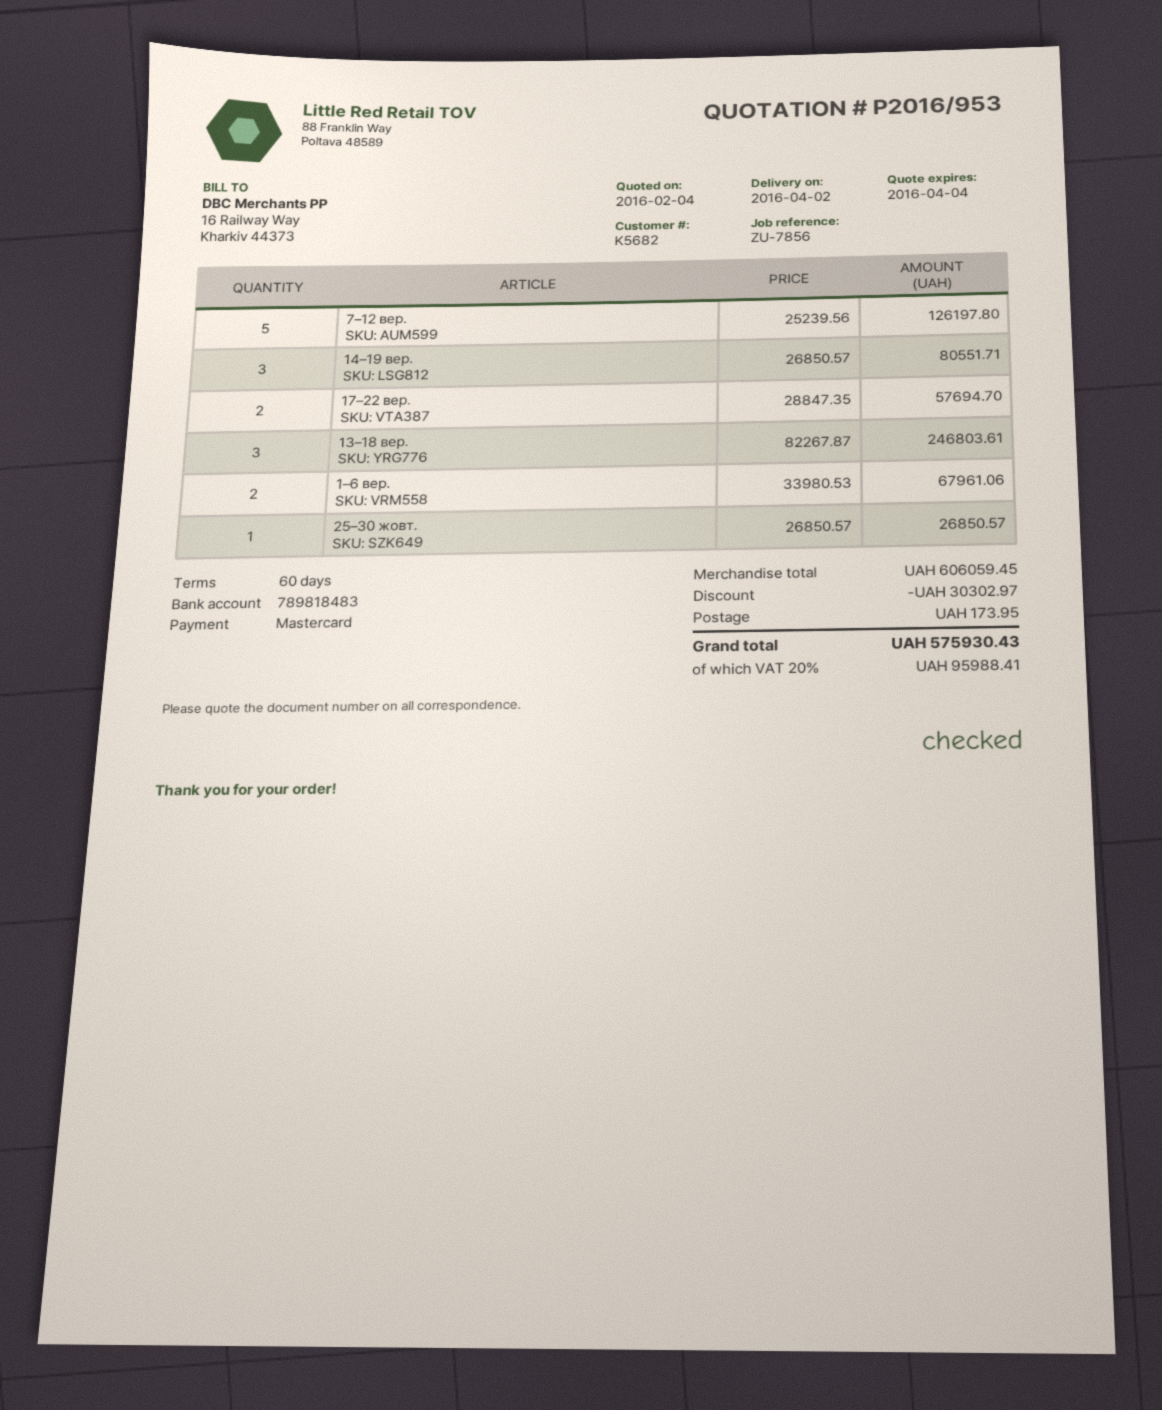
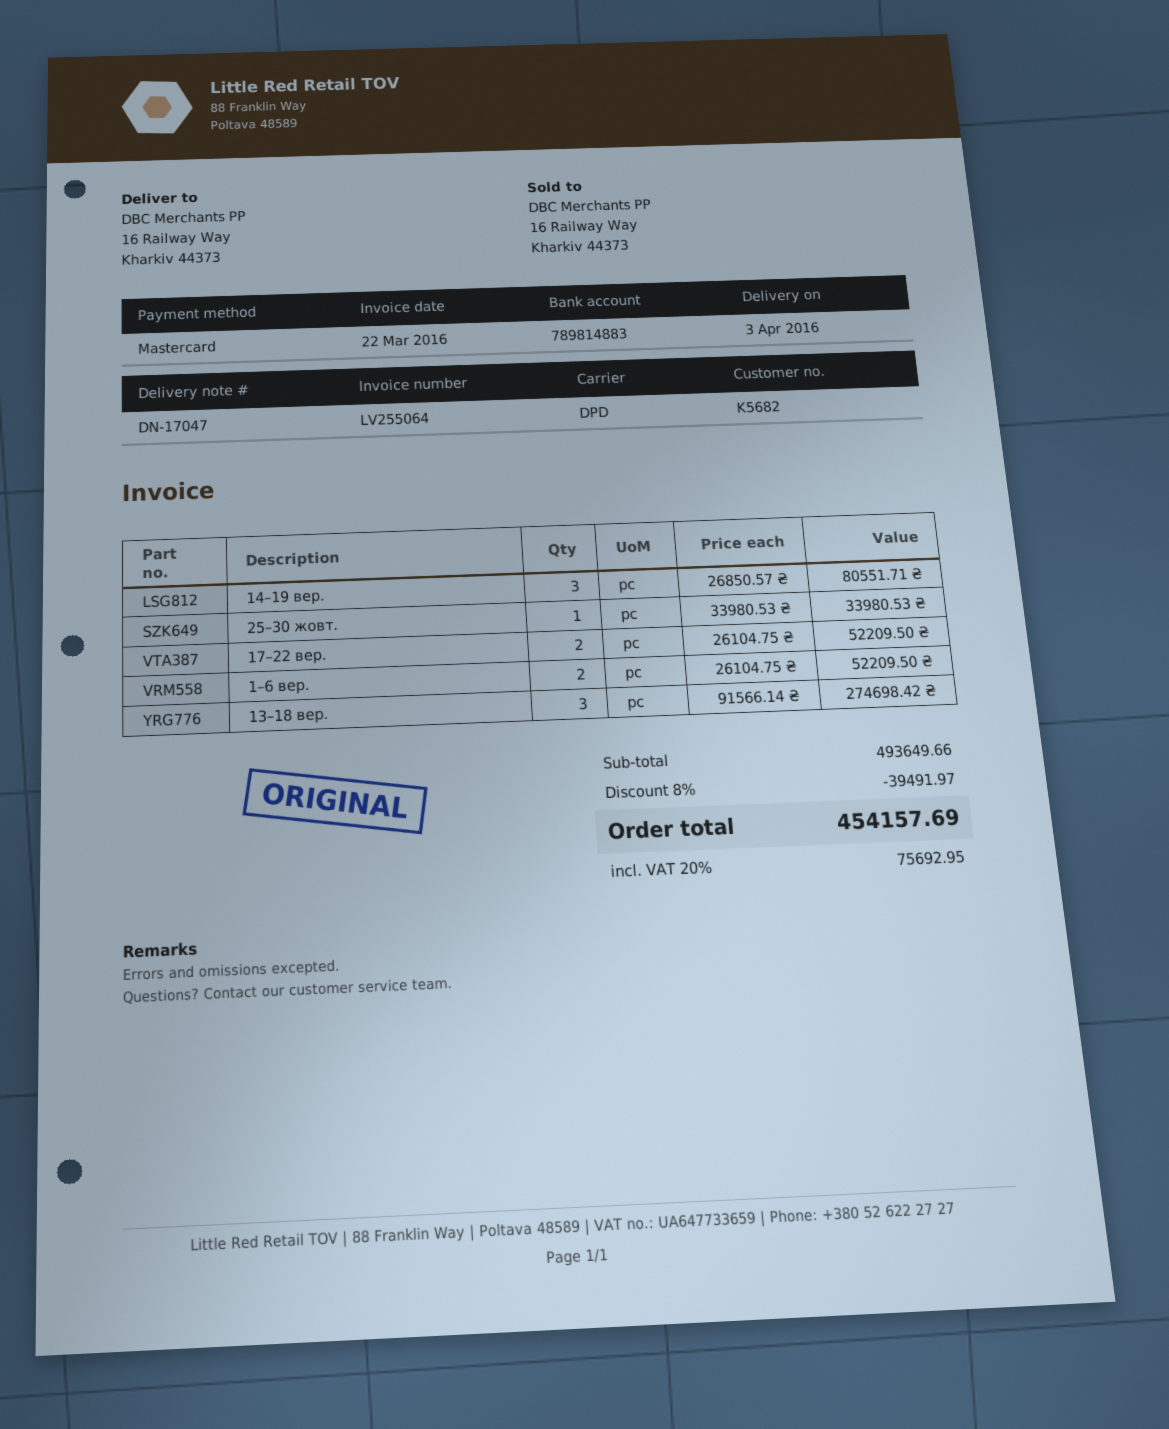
delivery date: 2016-04-02 -> 2016-04-03
bank account: 789818483 -> 789814883
7–12 вер.: 5 x 25239.56 = 126197.80 -> none
17–22 вер.: 2 x 28847.35 = 57694.70 -> 2 x 26104.75 = 52209.50
13–18 вер.: 3 x 82267.87 = 246803.61 -> 3 x 91566.14 = 274698.42
1–6 вер.: 2 x 33980.53 = 67961.06 -> 2 x 26104.75 = 52209.50
25–30 жовт.: 1 x 26850.57 = 26850.57 -> 1 x 33980.53 = 33980.53
subtotal: 606059.45 -> 493649.66
discount: 30302.97 -> 39491.97
shipping: 173.95 -> none
tax: 20% = 95988.41 -> 20% = 75692.95
total: 575930.43 -> 454157.69

